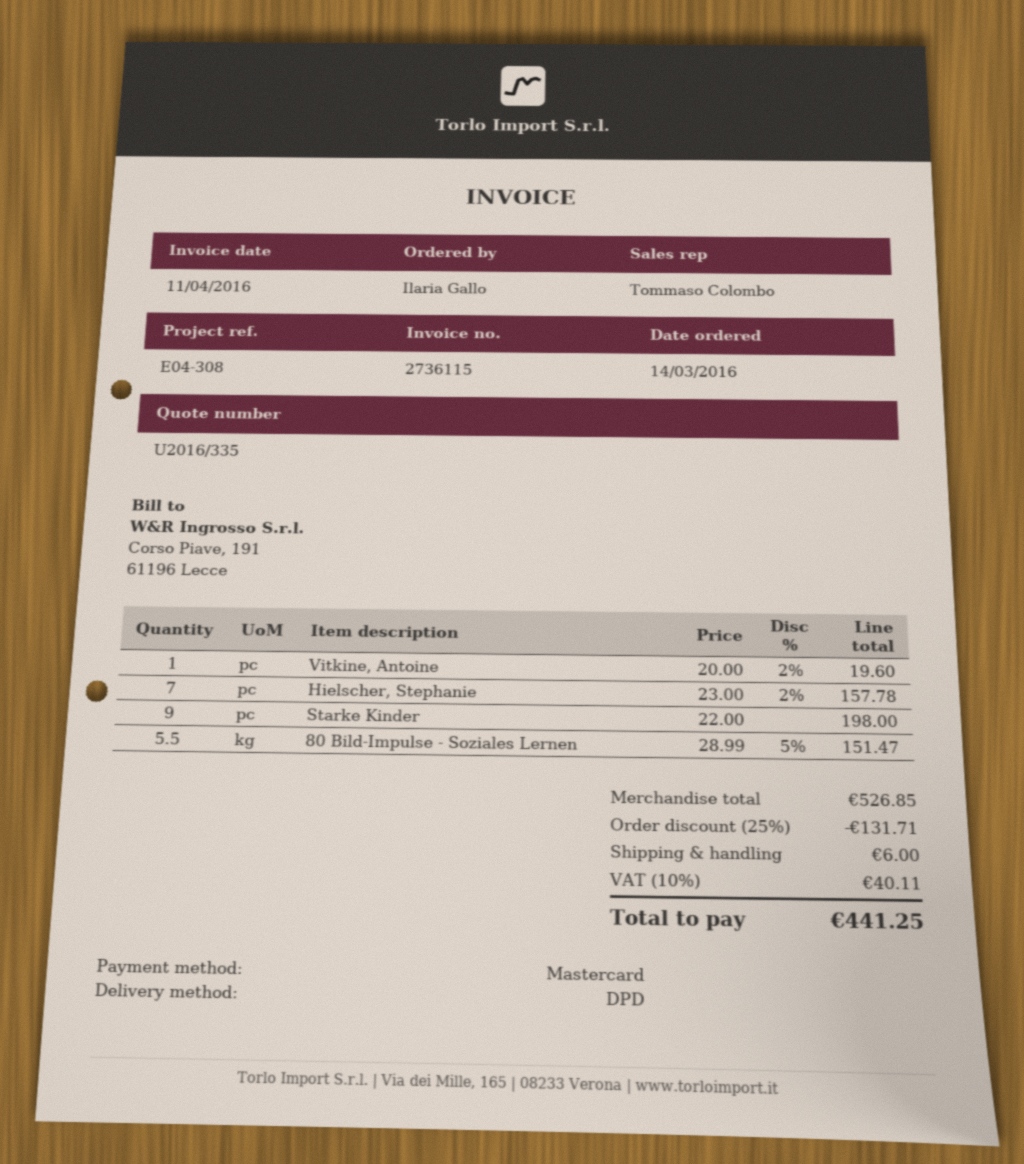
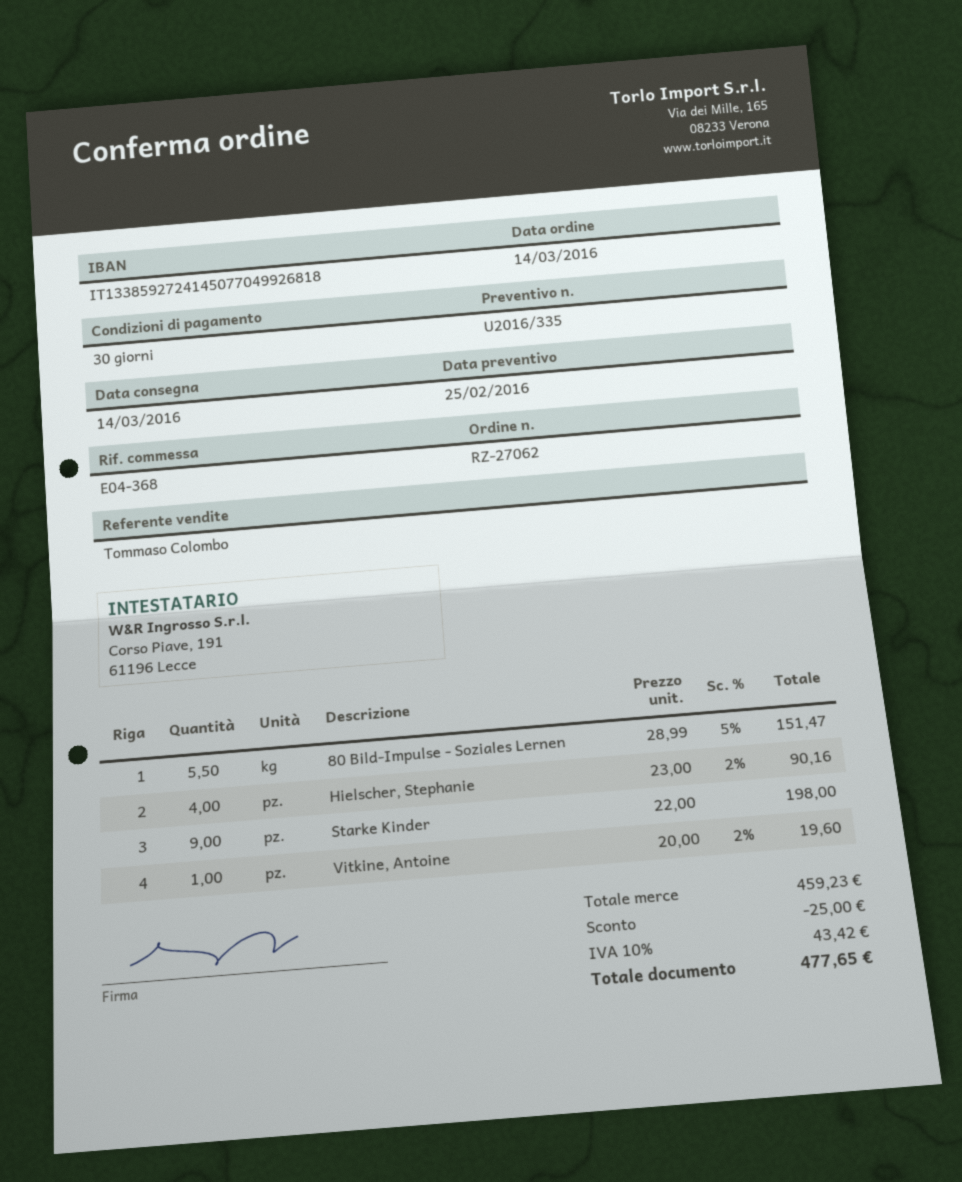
reference: E04-308 -> E04-368
Hielscher, Stephanie: 7 x 23.00 - 2% = 157.78 -> 4 x 23.00 - 2% = 90.16
subtotal: 526.85 -> 459.23
discount: 131.71 -> 25.00
shipping: 6.00 -> none
tax: 10% = 40.11 -> 10% = 43.42
total: 441.25 -> 477.65

